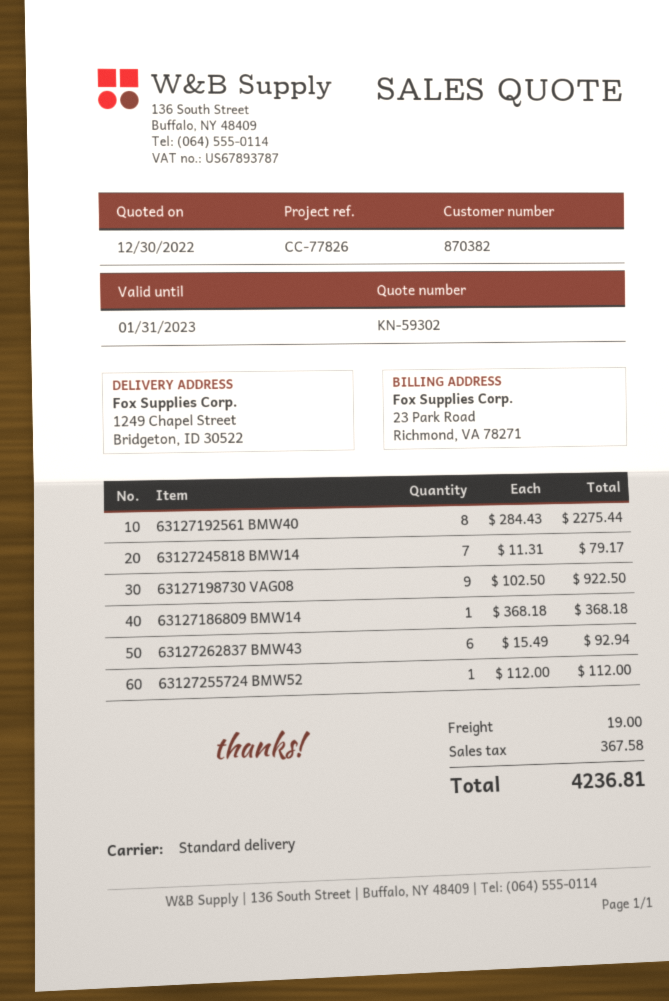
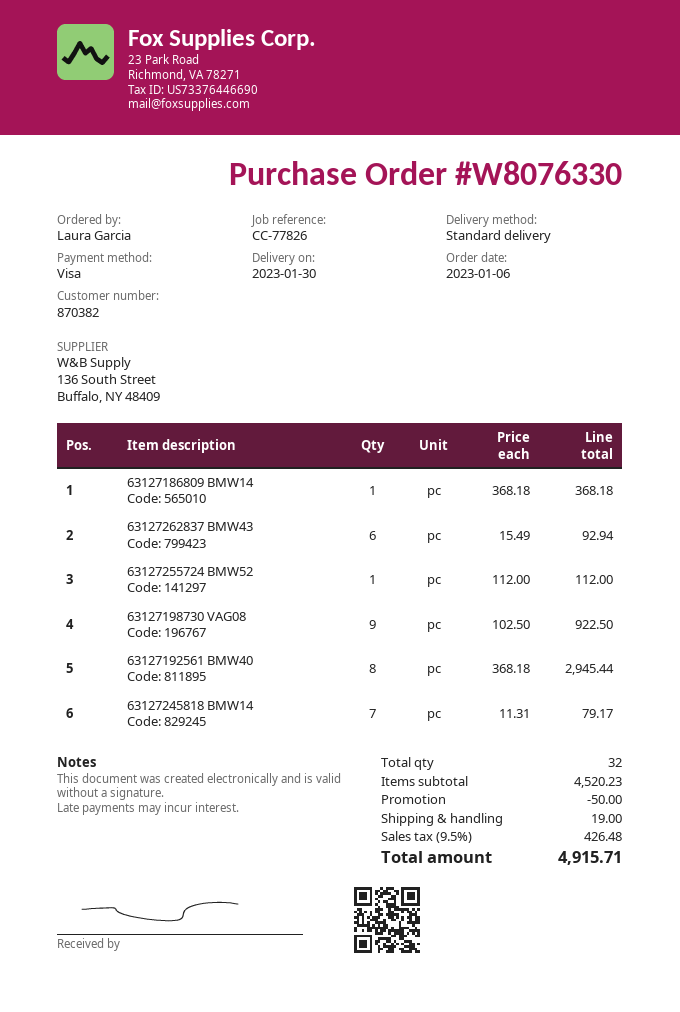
63127192561 BMW40: 8 x 284.43 = 2275.44 -> 8 x 368.18 = 2945.44
discount: none -> 50.00
tax: 367.58 -> 426.48
total: 4236.81 -> 4915.71

